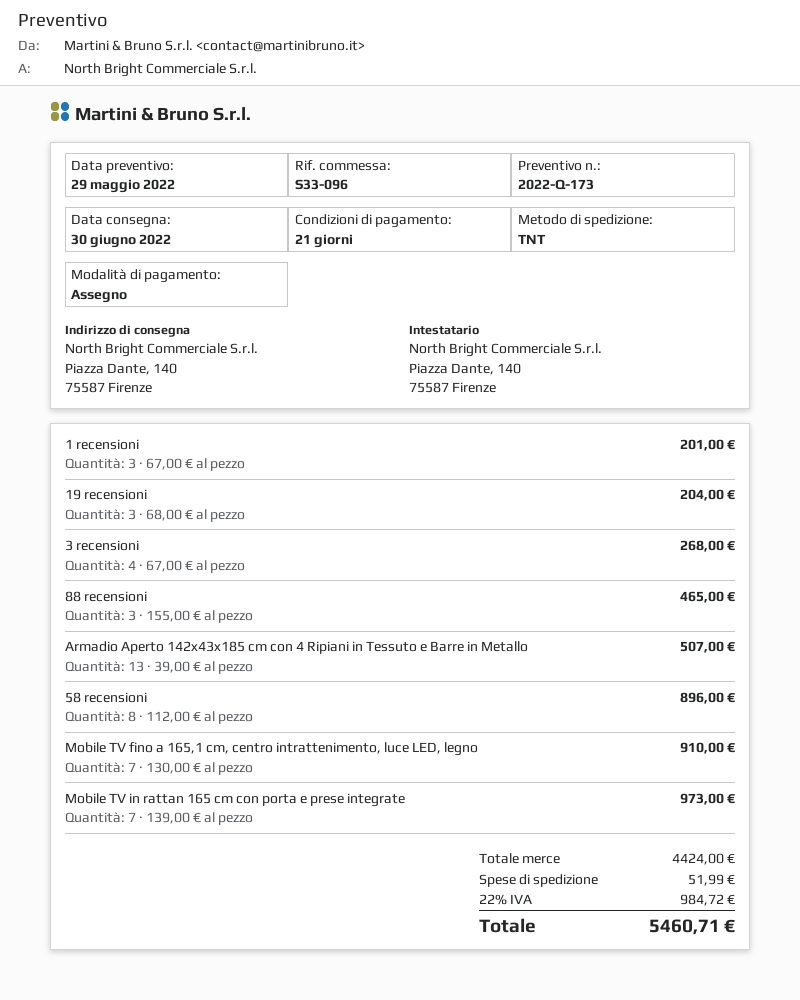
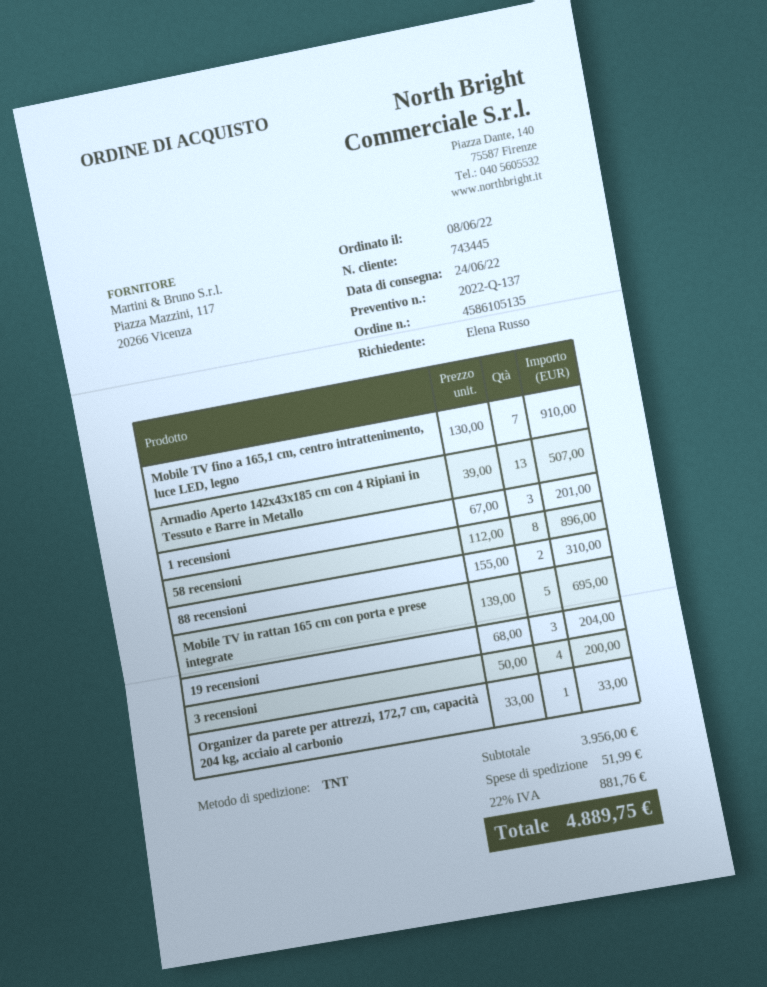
quote number: 2022-Q-173 -> 2022-Q-137
delivery date: 2022-06-30 -> 2022-06-24
3 recensioni: 4 x 67.00 = 268.00 -> 4 x 50.00 = 200.00
88 recensioni: 3 x 155.00 = 465.00 -> 2 x 155.00 = 310.00
Mobile TV in rattan 165 cm con porta e prese integrate: 7 x 139.00 = 973.00 -> 5 x 139.00 = 695.00
Organizer da parete per attrezzi, 172,7 cm, capacità 204 kg, acciaio al carbonio: none -> 1 x 33.00 = 33.00
subtotal: 4424.00 -> 3956.00
tax: 22% = 984.72 -> 22% = 881.76
total: 5460.71 -> 4889.75

